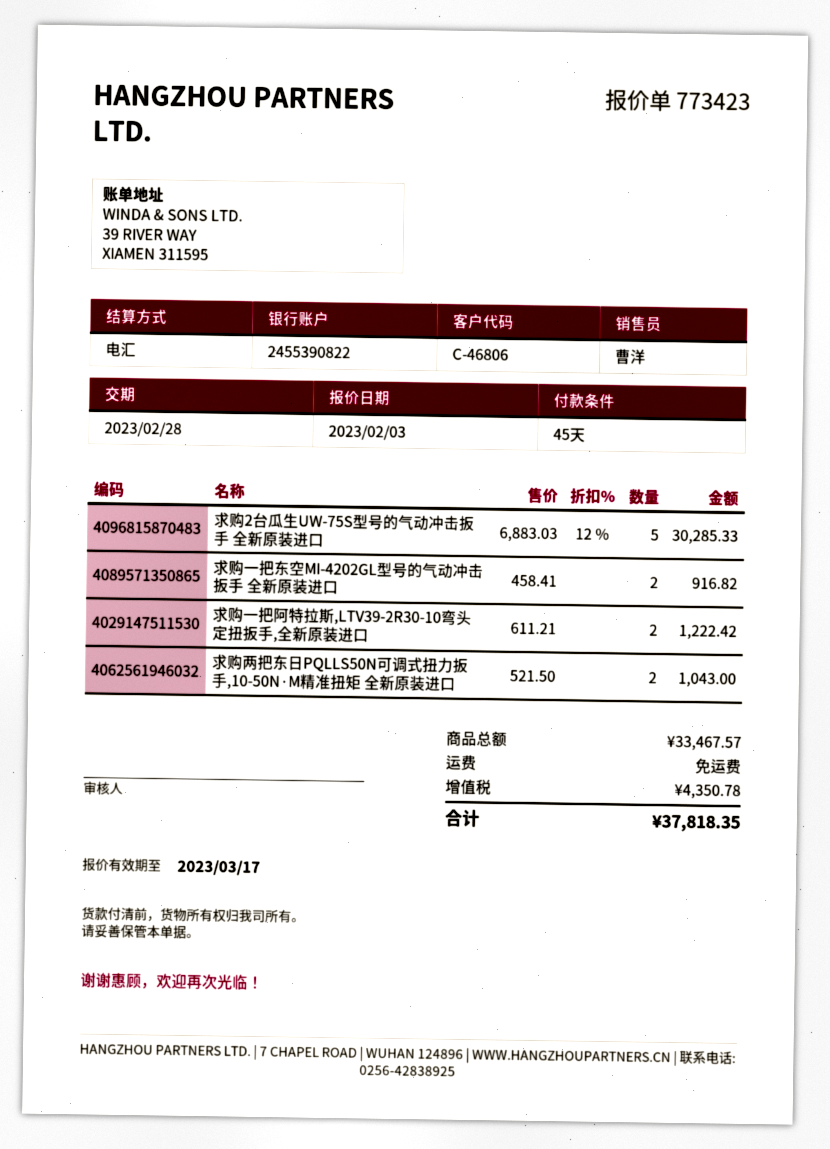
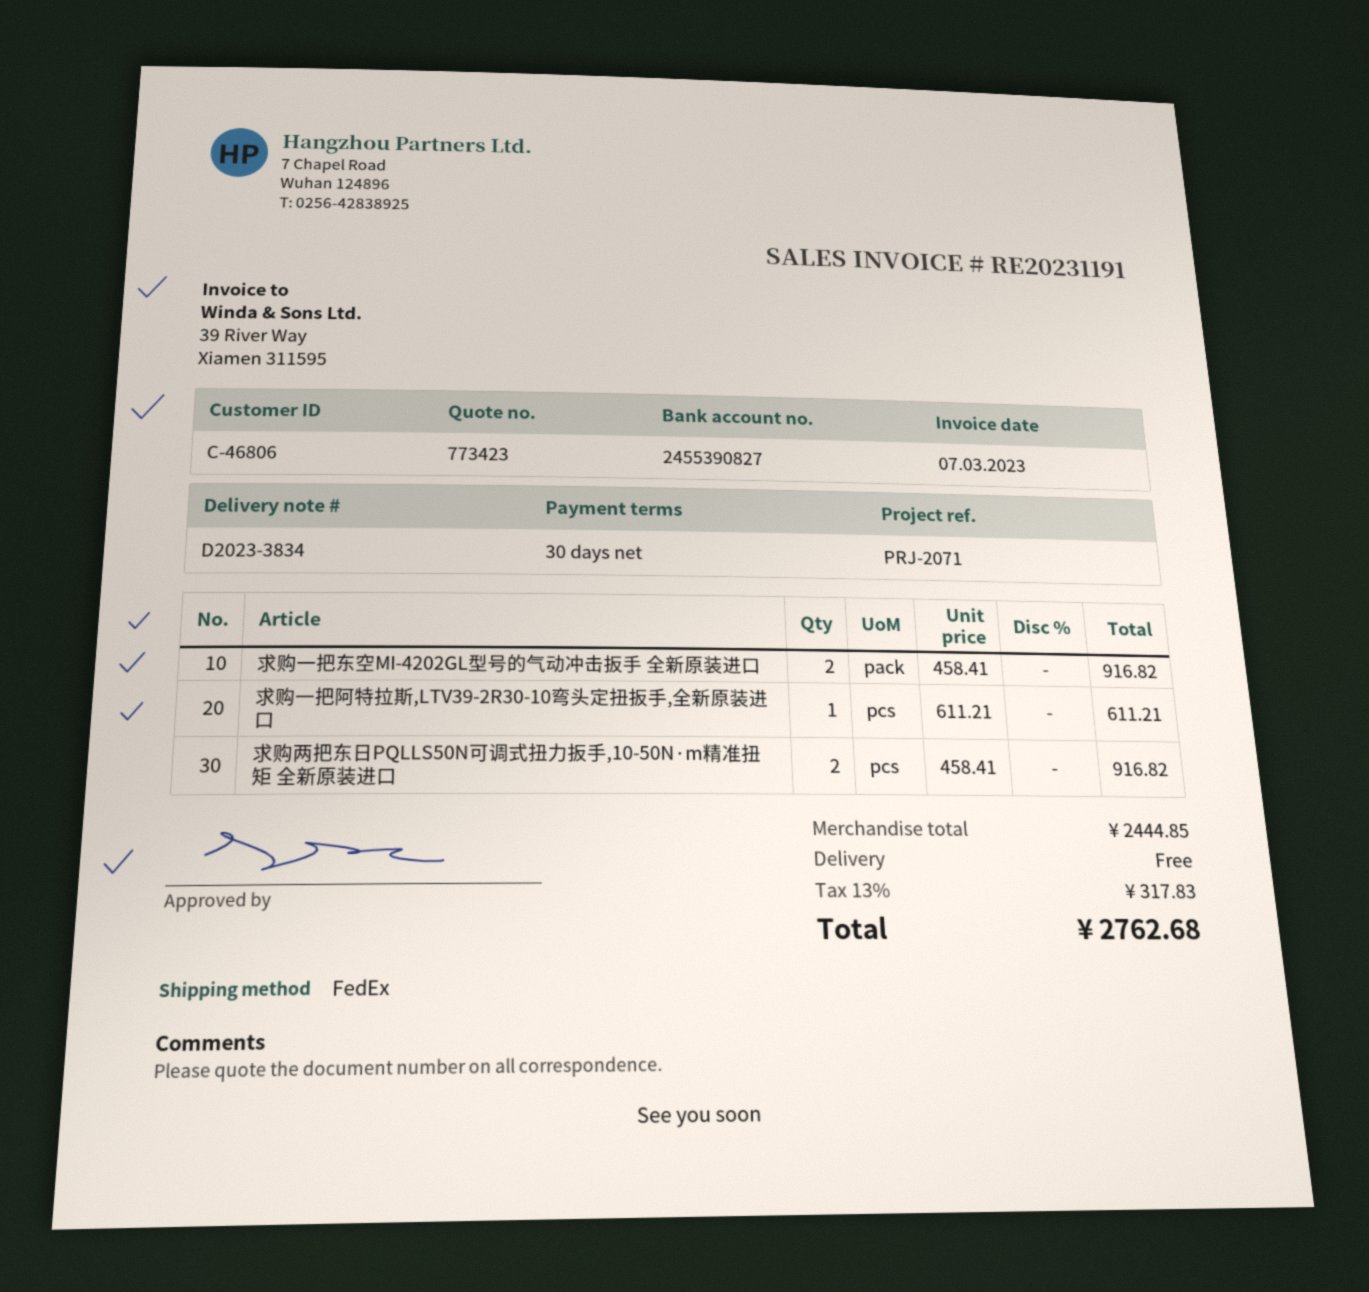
payment terms: 45 days -> 30 days
bank account: 2455390822 -> 2455390827
求购2台瓜生UW-75S型号的气动冲击扳手 全新原装进口: 5 x 6883.03 - 12% = 30285.33 -> none
求购一把阿特拉斯,LTV39-2R30-10弯头定扭扳手,全新原装进口: 2 x 611.21 = 1222.42 -> 1 x 611.21 = 611.21
求购两把东日PQLLS50N可调式扭力扳手,10-50N·M精准扭矩 全新原装进口: 2 x 521.50 = 1043.00 -> 2 x 458.41 = 916.82
subtotal: 33467.57 -> 2444.85
tax: 4350.78 -> 317.83
total: 37818.35 -> 2762.68

